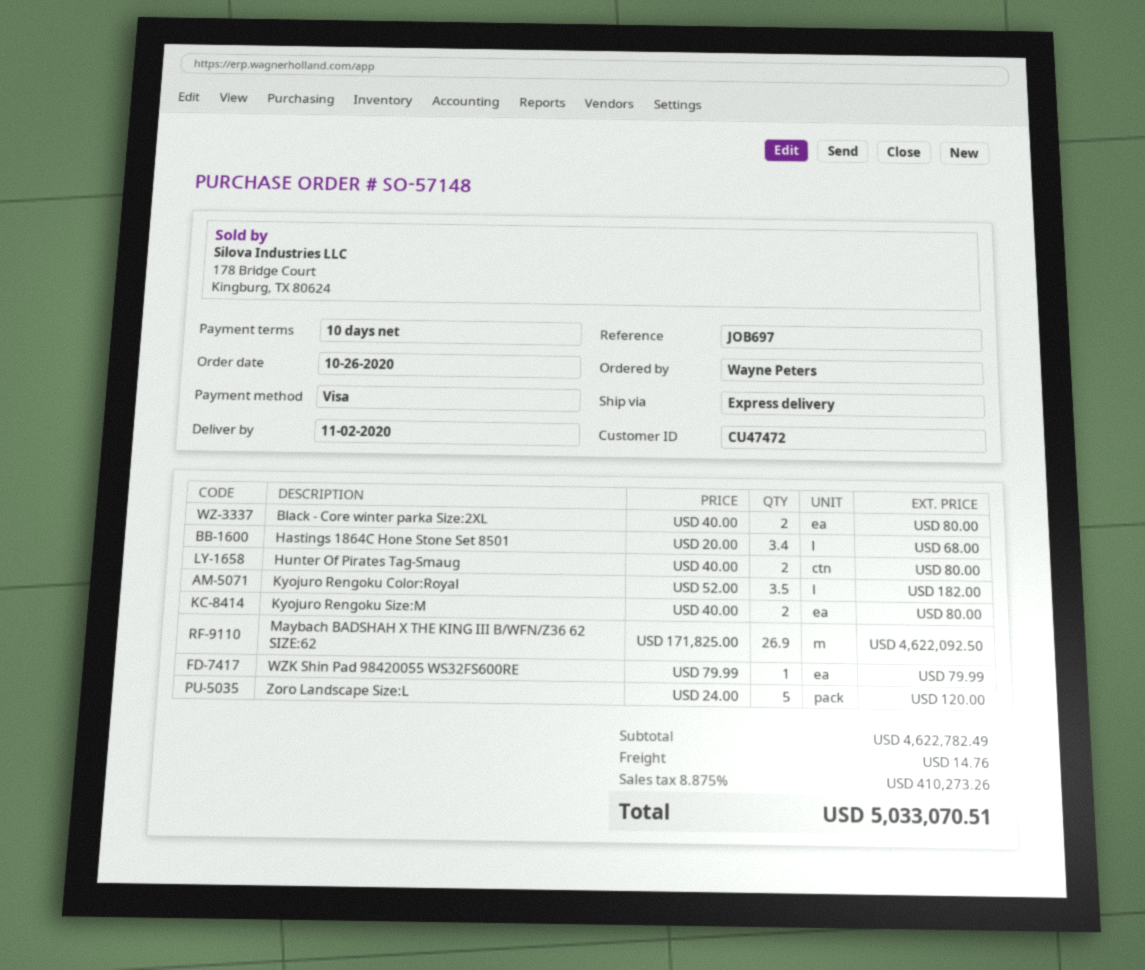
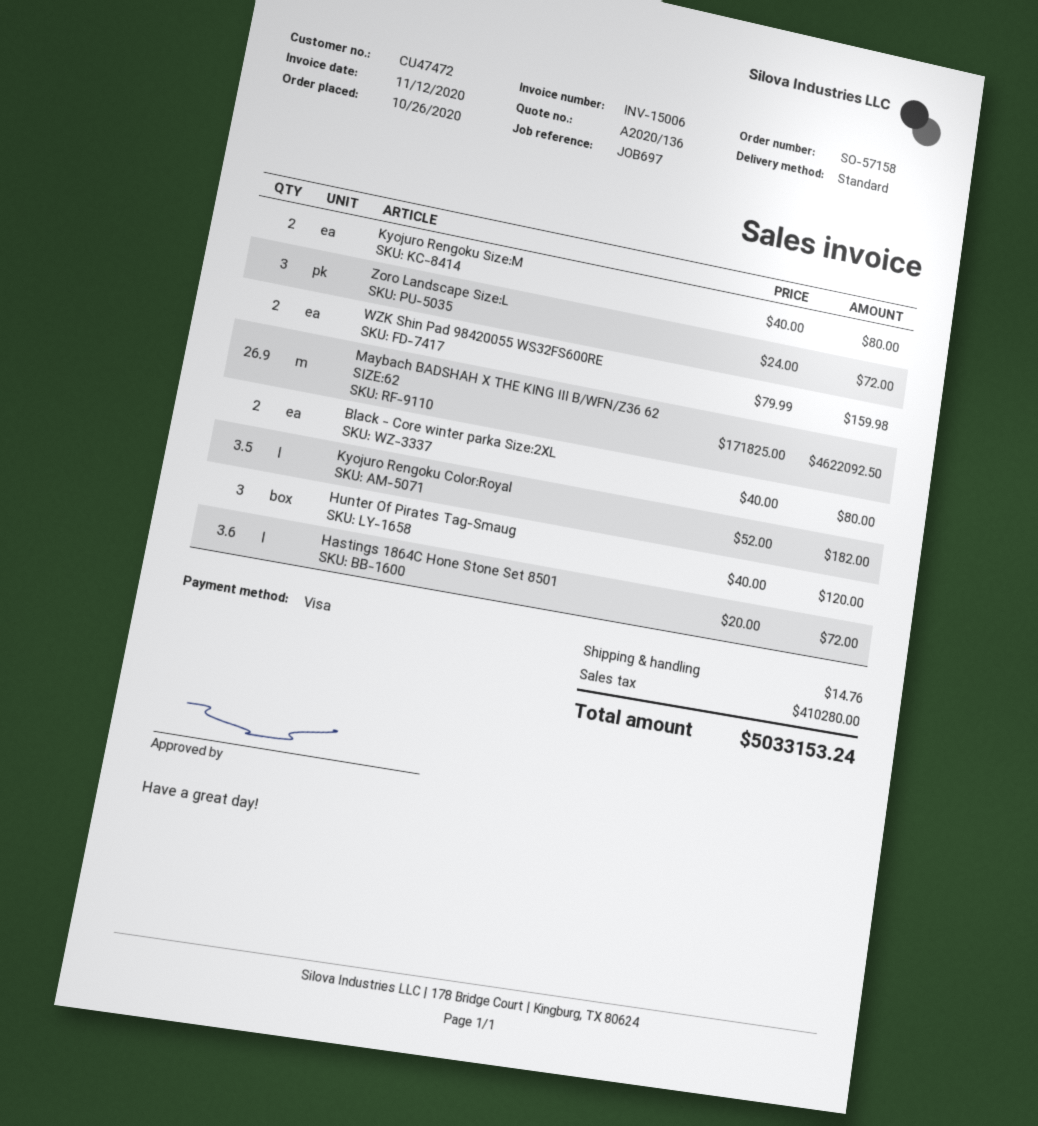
order number: SO-57148 -> SO-57158
shipping method: express -> standard
Hastings 1864C Hone Stone Set 8501: 3.4 x 20.00 = 68.00 -> 3.6 x 20.00 = 72.00
Hunter Of Pirates Tag-Smaug: 2 x 40.00 = 80.00 -> 3 x 40.00 = 120.00
WZK Shin Pad 98420055 WS32FS600RE: 1 x 79.99 = 79.99 -> 2 x 79.99 = 159.98
Zoro Landscape Size:L: 5 x 24.00 = 120.00 -> 3 x 24.00 = 72.00
tax: 410273.26 -> 410280.00
total: 5033070.51 -> 5033153.24

